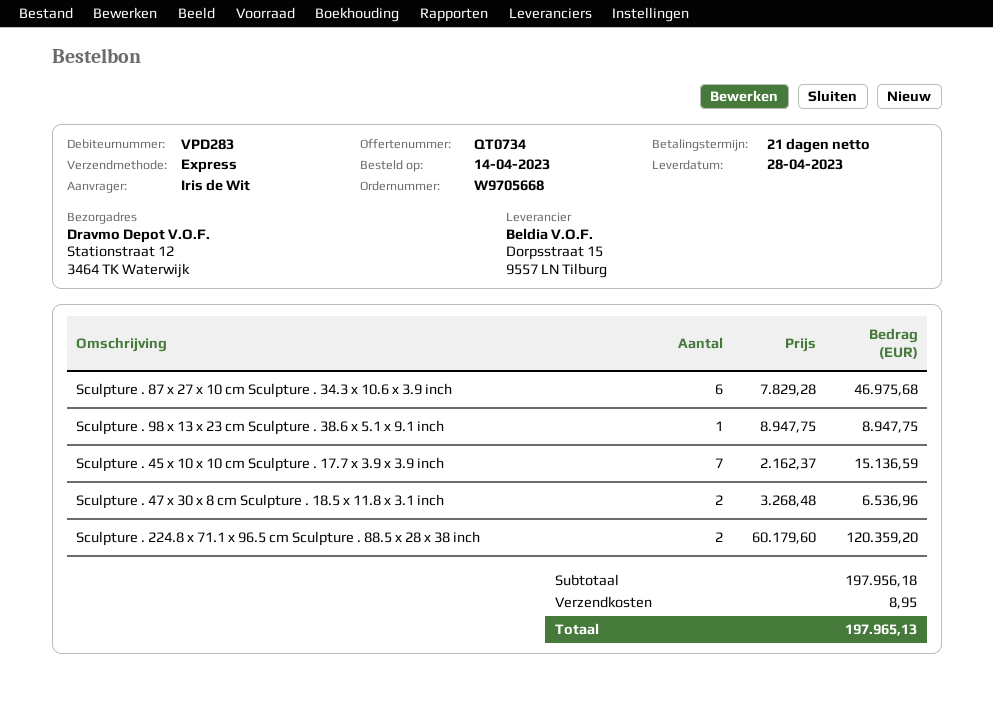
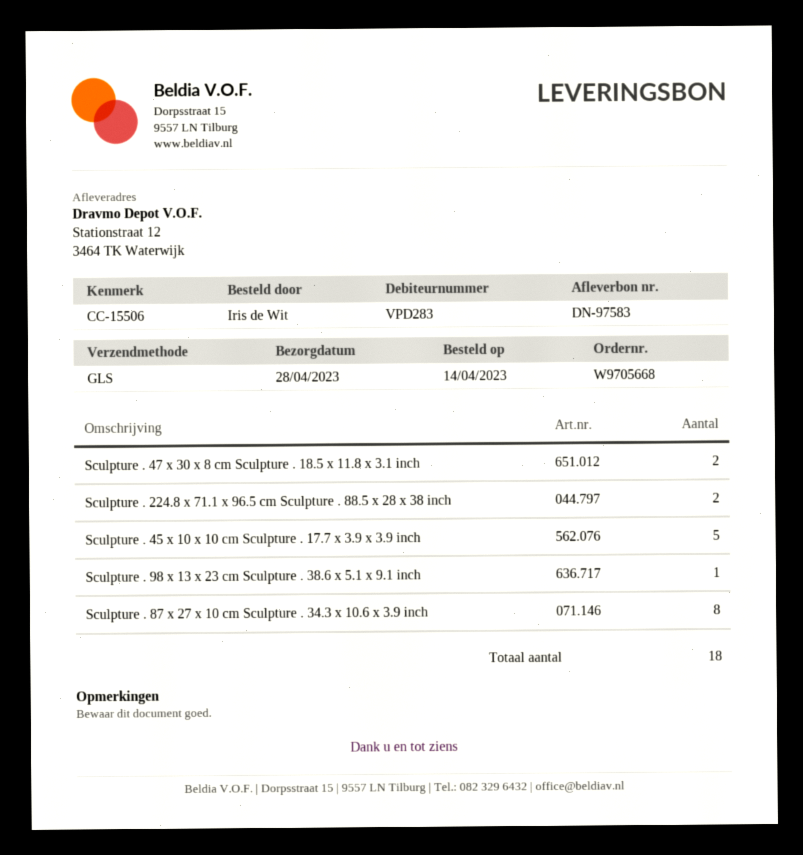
shipping method: express -> GLS
Sculpture . 87 x 27 x 10 cm Sculpture . 34.3 x 10.6 x 3.9 inch: 6 -> 8
Sculpture . 45 x 10 x 10 cm Sculpture . 17.7 x 3.9 x 3.9 inch: 7 -> 5

